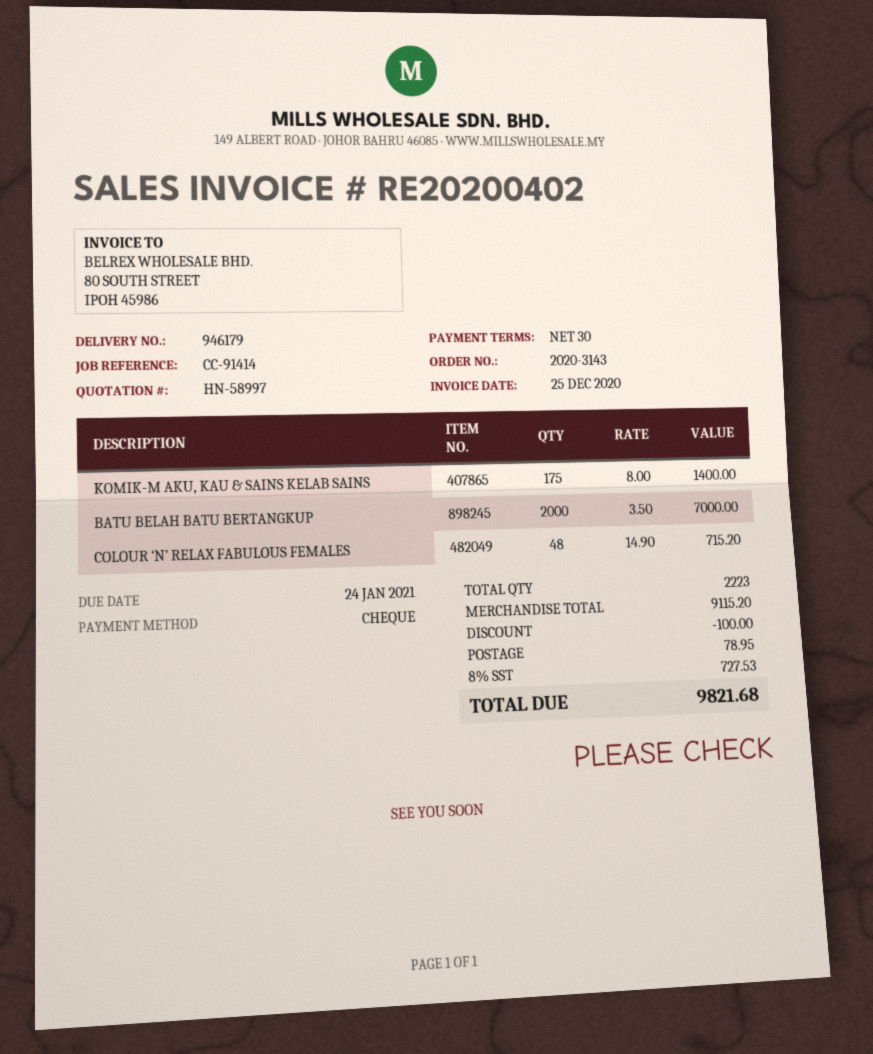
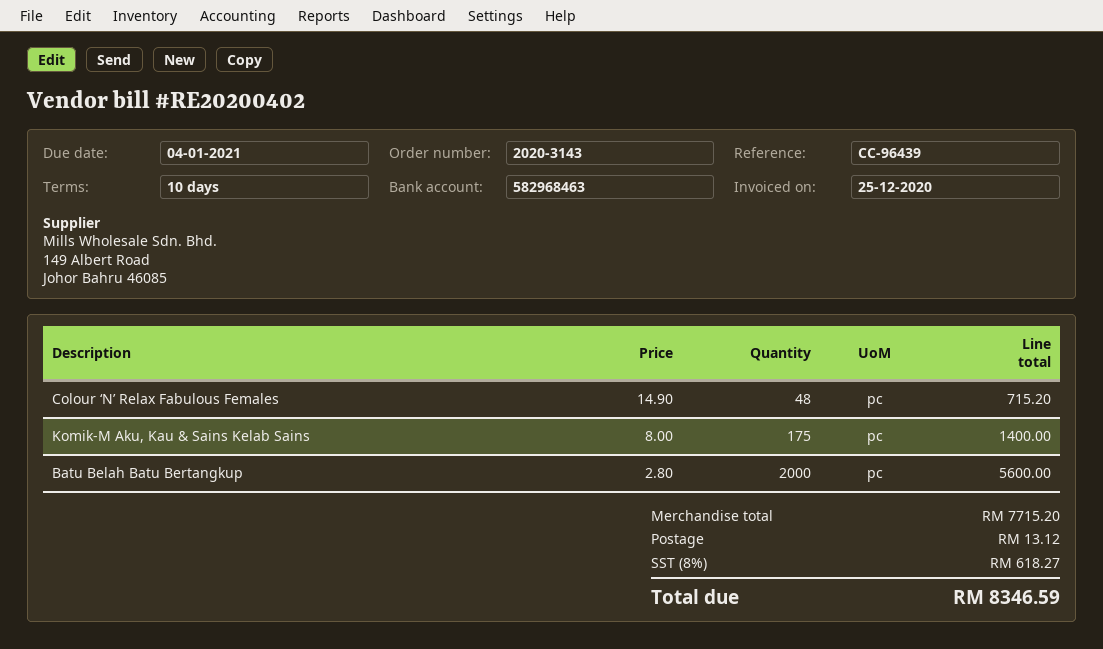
payment terms: 30 days -> 10 days
due date: 2021-01-24 -> 2021-01-04
reference: CC-91414 -> CC-96439
BATU BELAH BATU BERTANGKUP: 2000 x 3.50 = 7000.00 -> 2000 x 2.80 = 5600.00
subtotal: 9115.20 -> 7715.20
discount: 100.00 -> none
shipping: 78.95 -> 13.12
tax: 8% = 727.53 -> 8% = 618.27
total: 9821.68 -> 8346.59

